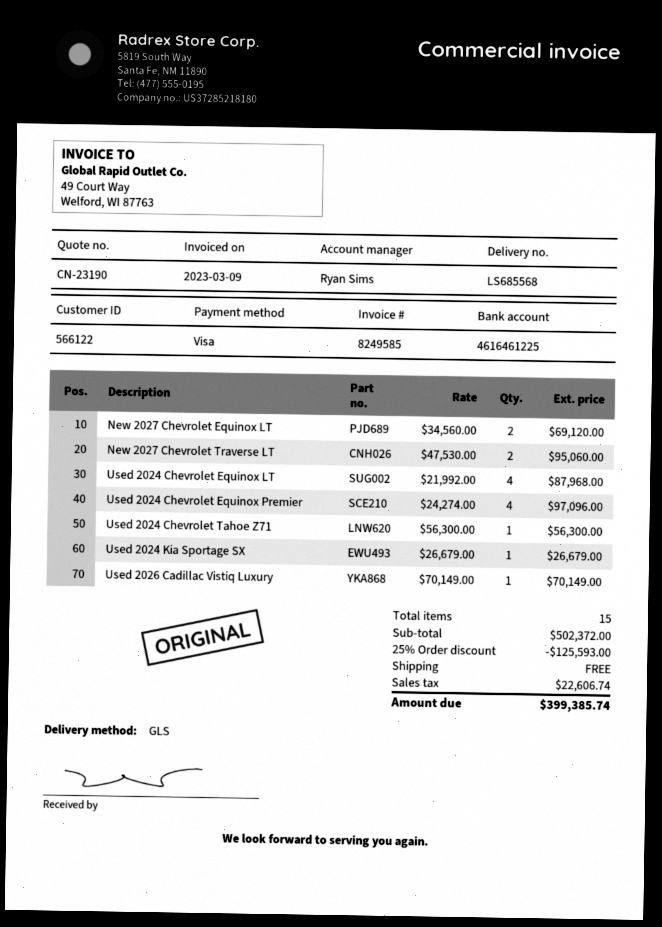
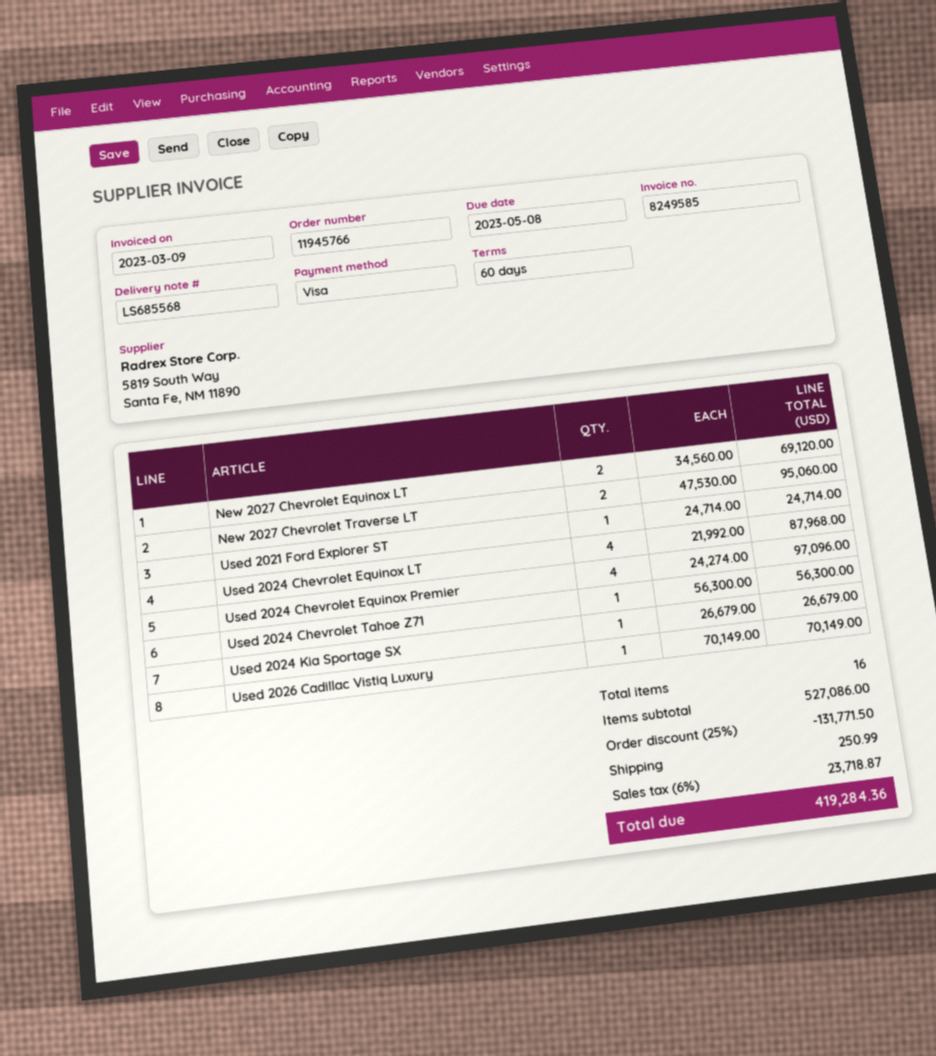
Used 2021 Ford Explorer ST: none -> 1 x 24714.00 = 24714.00
total quantity: 15 -> 16
subtotal: 502372.00 -> 527086.00
discount: 25% = 125593.00 -> 25% = 131771.50
shipping: 0.00 -> 250.99
tax: 22606.74 -> 23718.87
total: 399385.74 -> 419284.36

